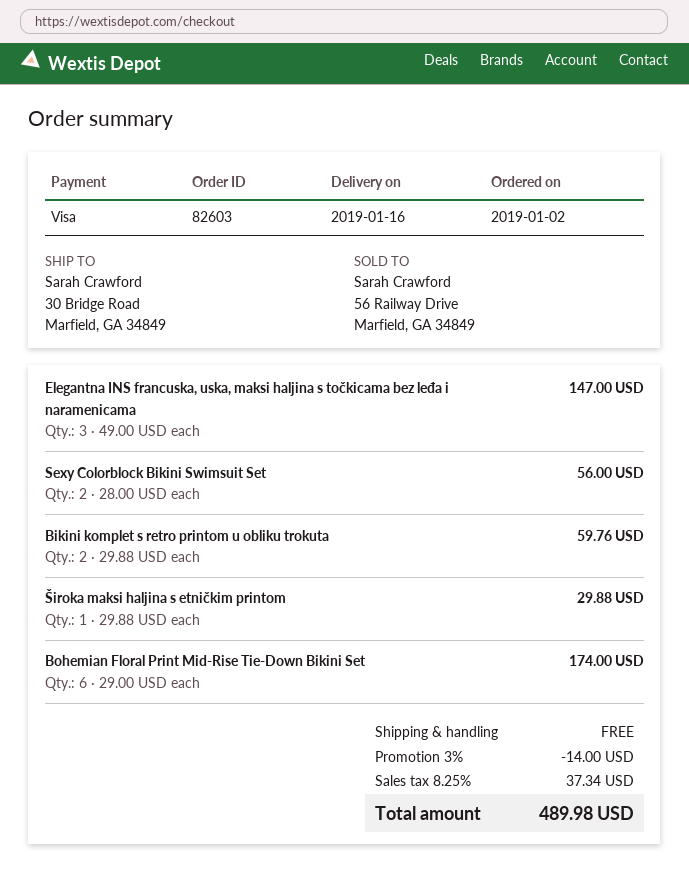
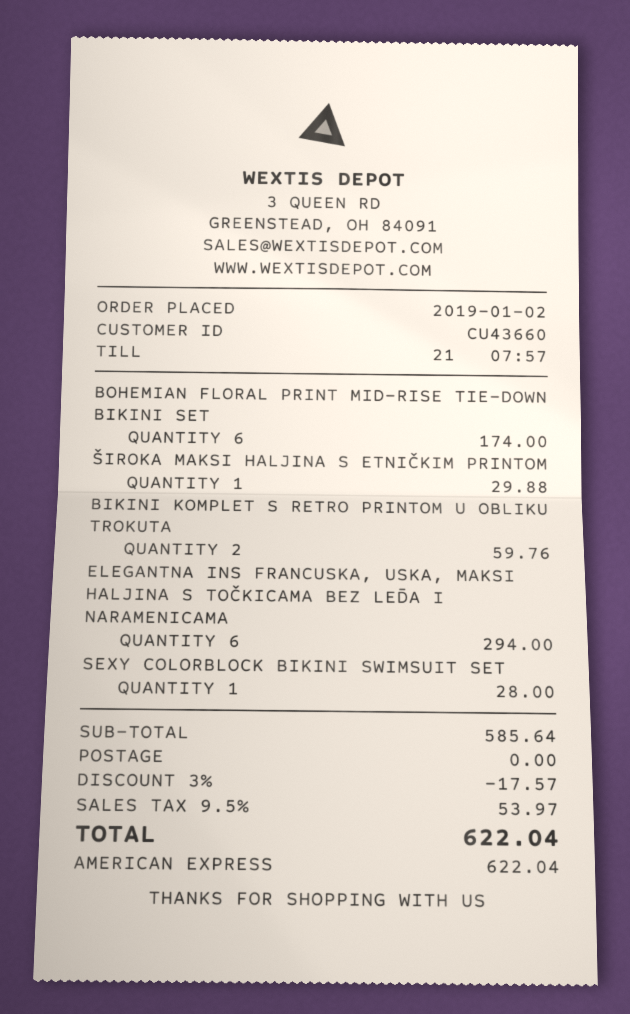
payment method: Visa -> American Express
Elegantna INS francuska, uska, maksi haljina s točkicama bez leđa i naramenicama: 3 for 147.00 -> 6 for 294.00
Sexy Colorblock Bikini Swimsuit Set: 2 for 56.00 -> 1 for 28.00
discount: 3% = 14.00 -> 3% = 17.57
tax: 8.25% = 37.34 -> 9.5% = 53.97
total: 489.98 -> 622.04

